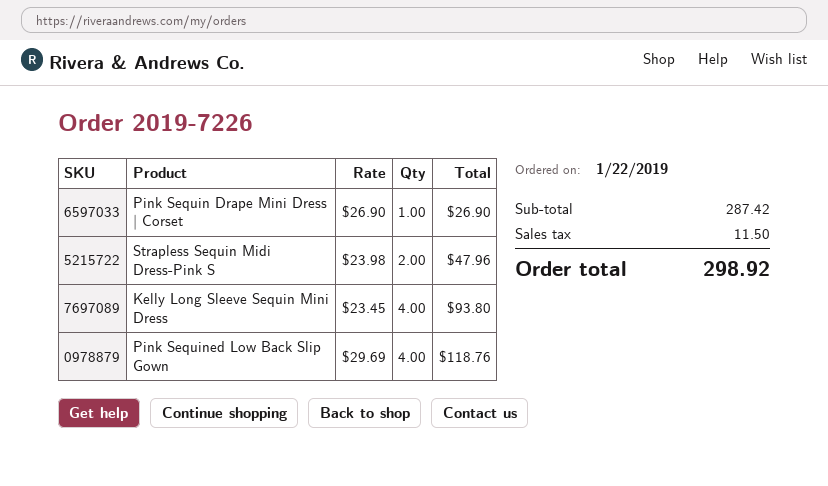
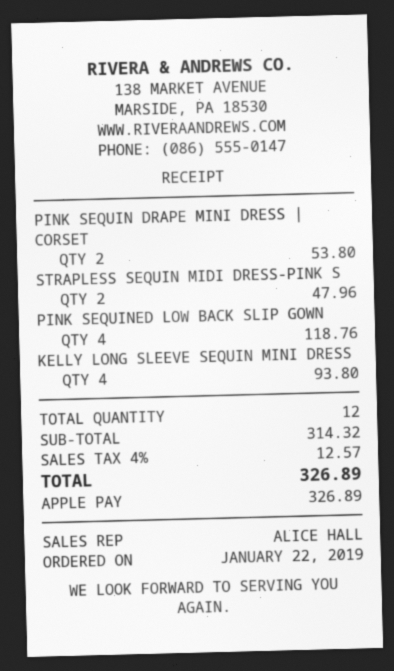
Pink Sequin Drape Mini Dress | Corset: 1 for 26.90 -> 2 for 53.80
subtotal: 287.42 -> 314.32
tax: 11.50 -> 12.57
total: 298.92 -> 326.89

